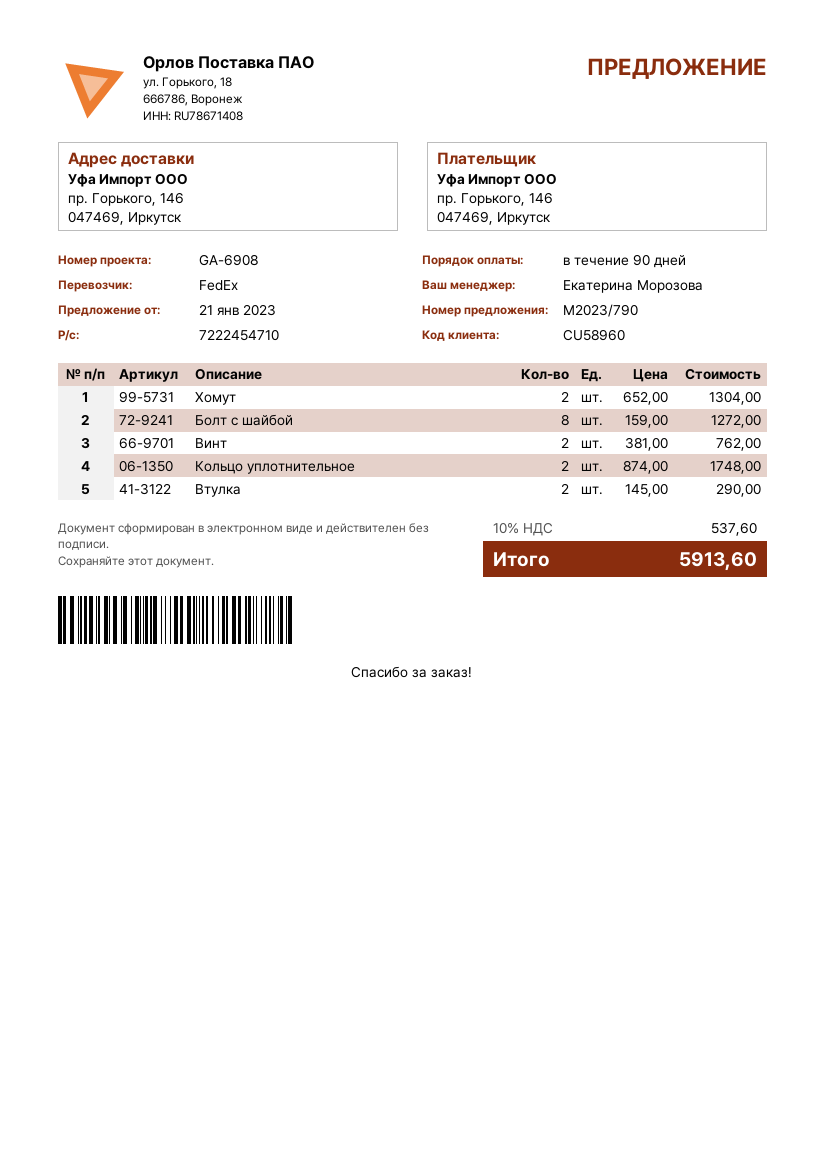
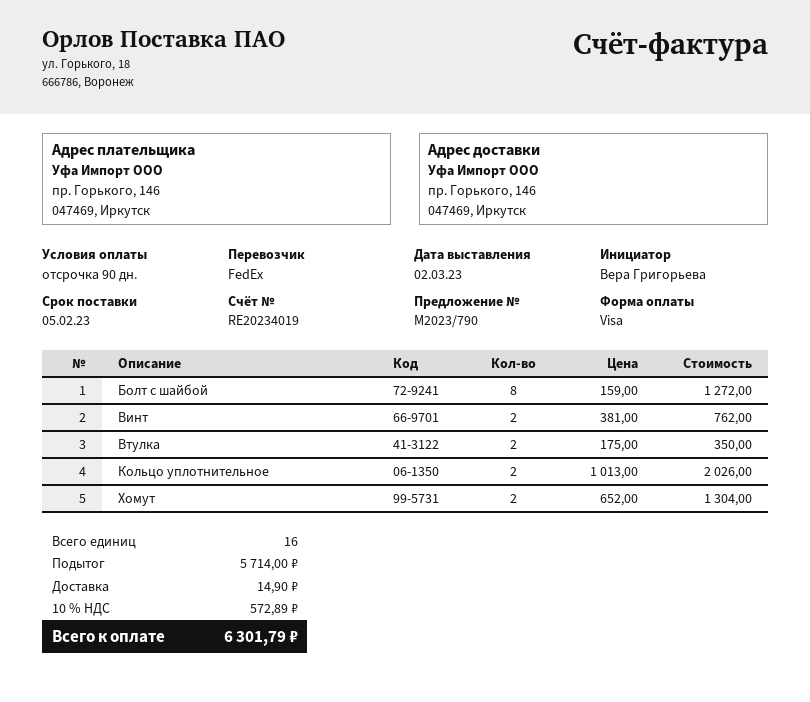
Кольцо уплотнительное: 2 x 874.00 = 1748.00 -> 2 x 1013.00 = 2026.00
Втулка: 2 x 145.00 = 290.00 -> 2 x 175.00 = 350.00
shipping: none -> 14.90
tax: 10% = 537.60 -> 10% = 572.89
total: 5913.60 -> 6301.79

